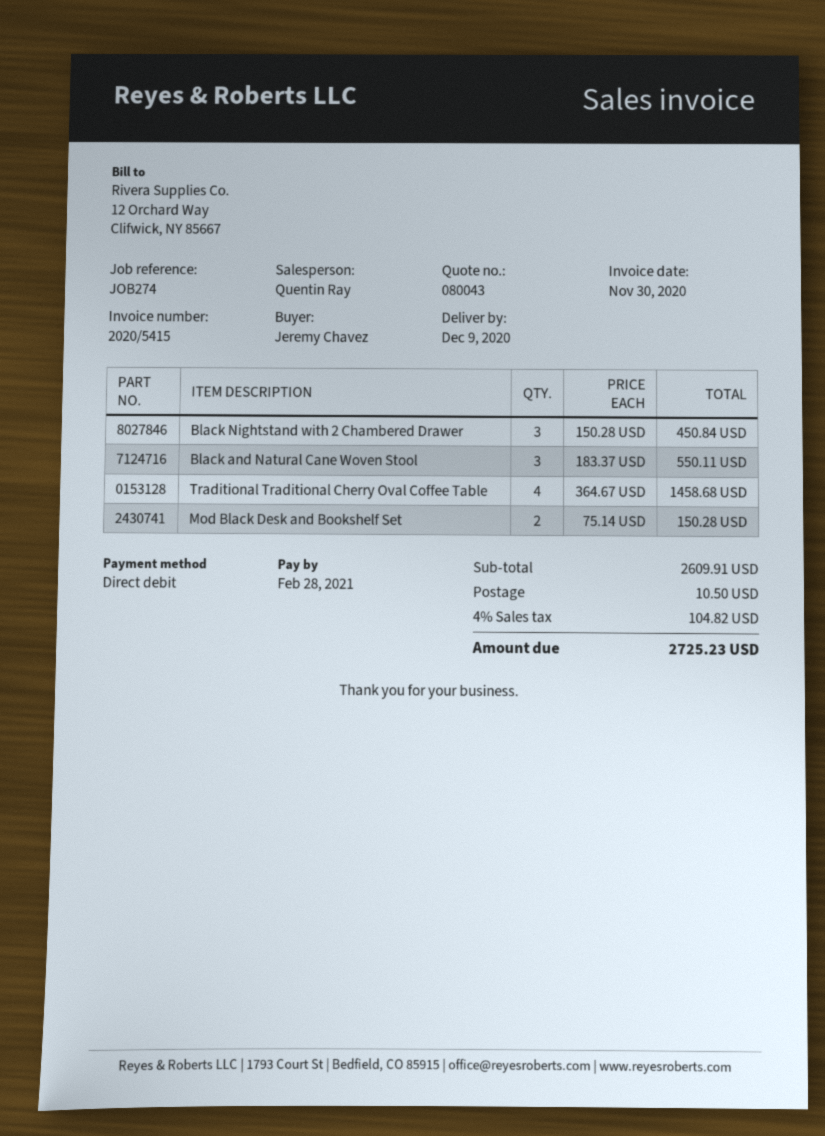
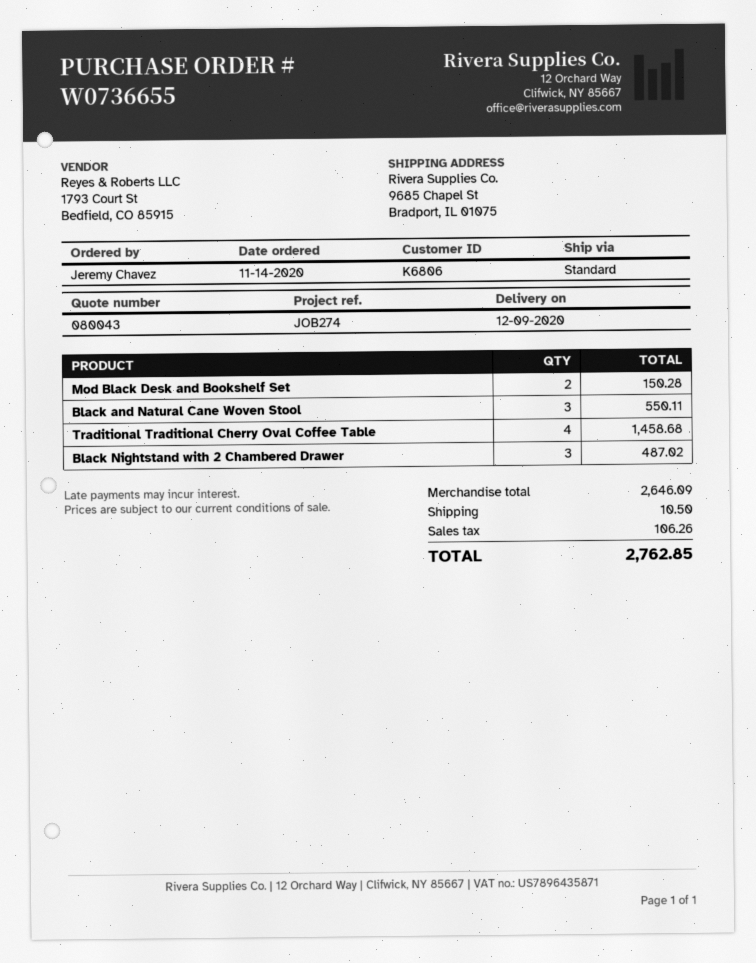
Black Nightstand with 2 Chambered Drawer: 3 for 450.84 -> 3 for 487.02
subtotal: 2609.91 -> 2646.09
tax: 104.82 -> 106.26
total: 2725.23 -> 2762.85

